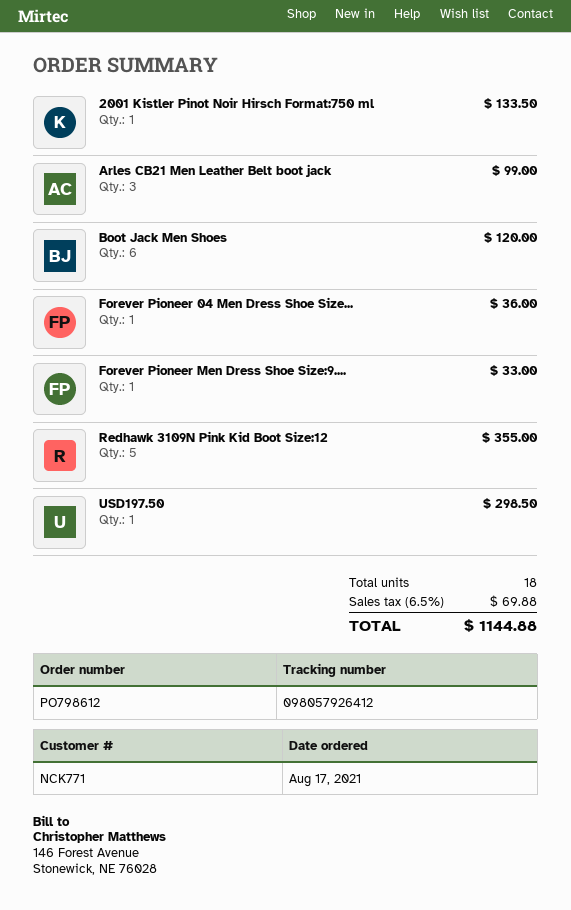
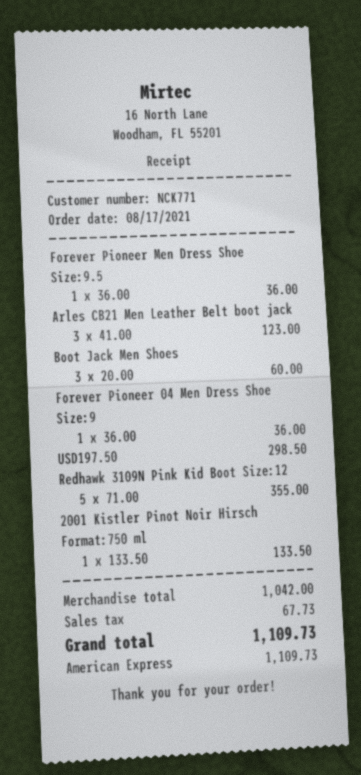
Arles CB21 Men Leather Belt boot jack: 3 for 99.00 -> 3 for 123.00
Boot Jack Men Shoes: 6 for 120.00 -> 3 for 60.00
Forever Pioneer Men Dress Shoe Size:9....: 1 for 33.00 -> 1 for 36.00
tax: 69.88 -> 67.73
total: 1144.88 -> 1109.73

